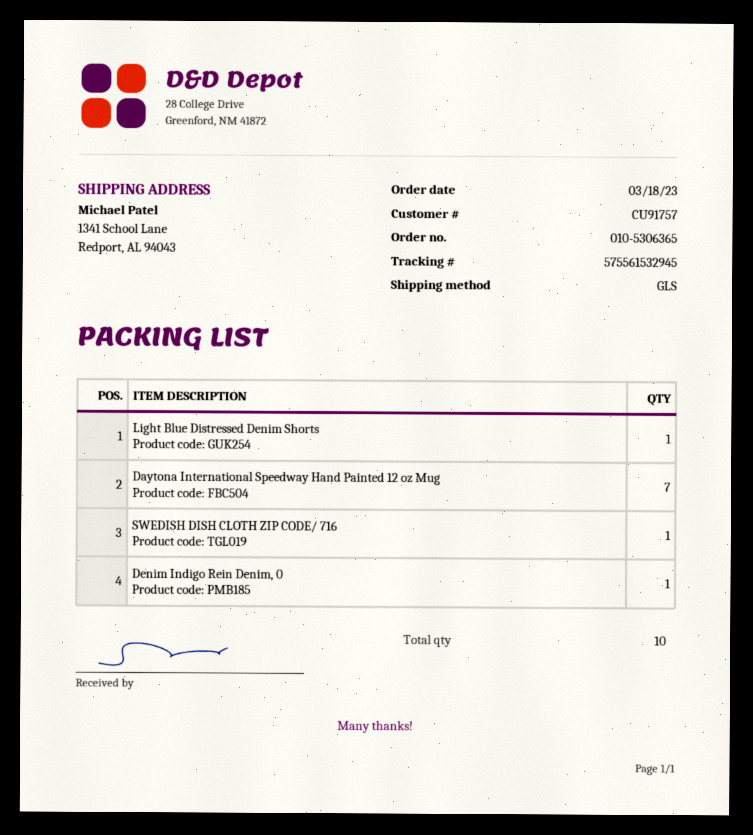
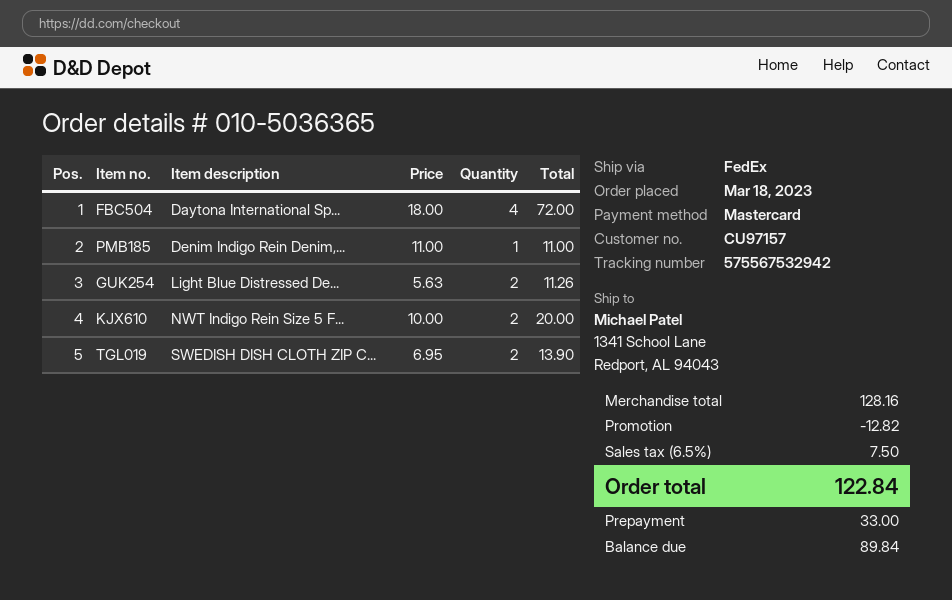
order number: 010-5306365 -> 010-5036365
customer number: CU91757 -> CU97157
shipping method: GLS -> FedEx
tracking number: 575561532945 -> 575567532942
Light Blue Distressed Denim Shorts: 1 -> 2
Daytona International Speedway Hand Painted 12 oz Mug: 7 -> 4
SWEDISH DISH CLOTH ZIP CODE/ 716: 1 -> 2
NWT Indigo Rein Size 5 F...: none -> 2

